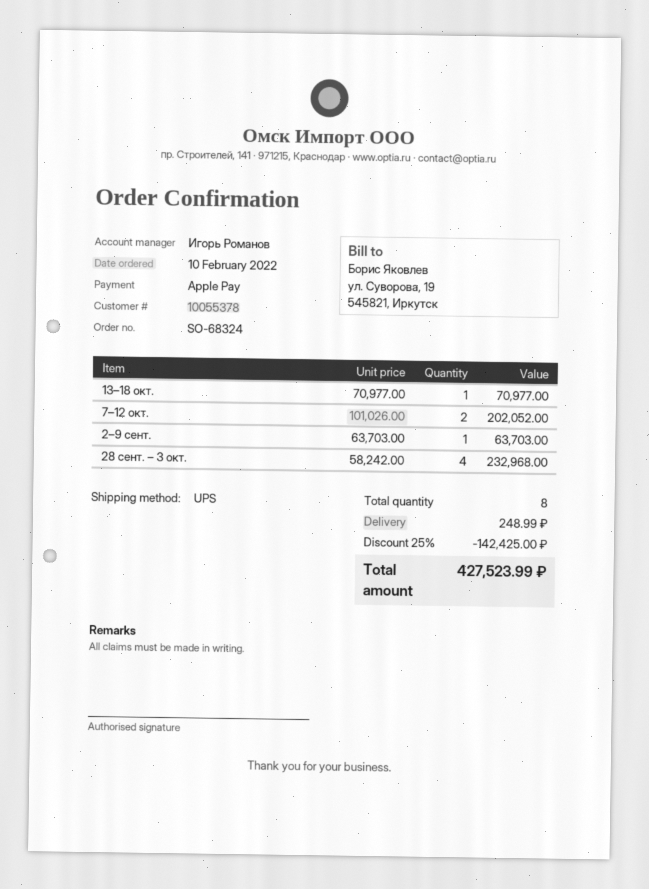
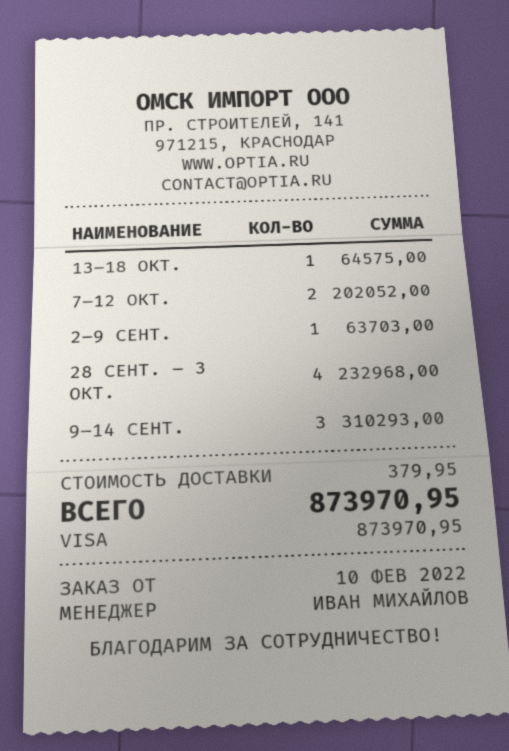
sales rep: Игорь Романов -> ИВАН МИХАЙЛОВ
payment method: Apple Pay -> Visa
13–18 окт.: 1 for 70977.00 -> 1 for 64575.00
9–14 СЕНТ.: none -> 3 for 310293.00
discount: 25% = 142425.00 -> none
shipping: 248.99 -> 379.95
total: 427523.99 -> 873970.95

